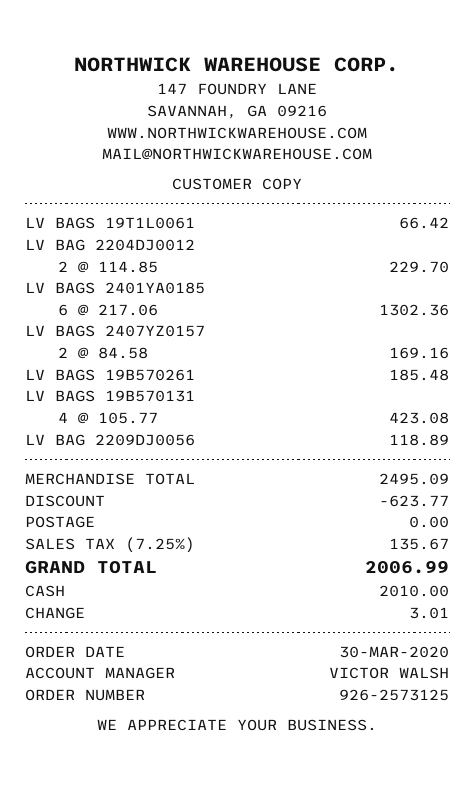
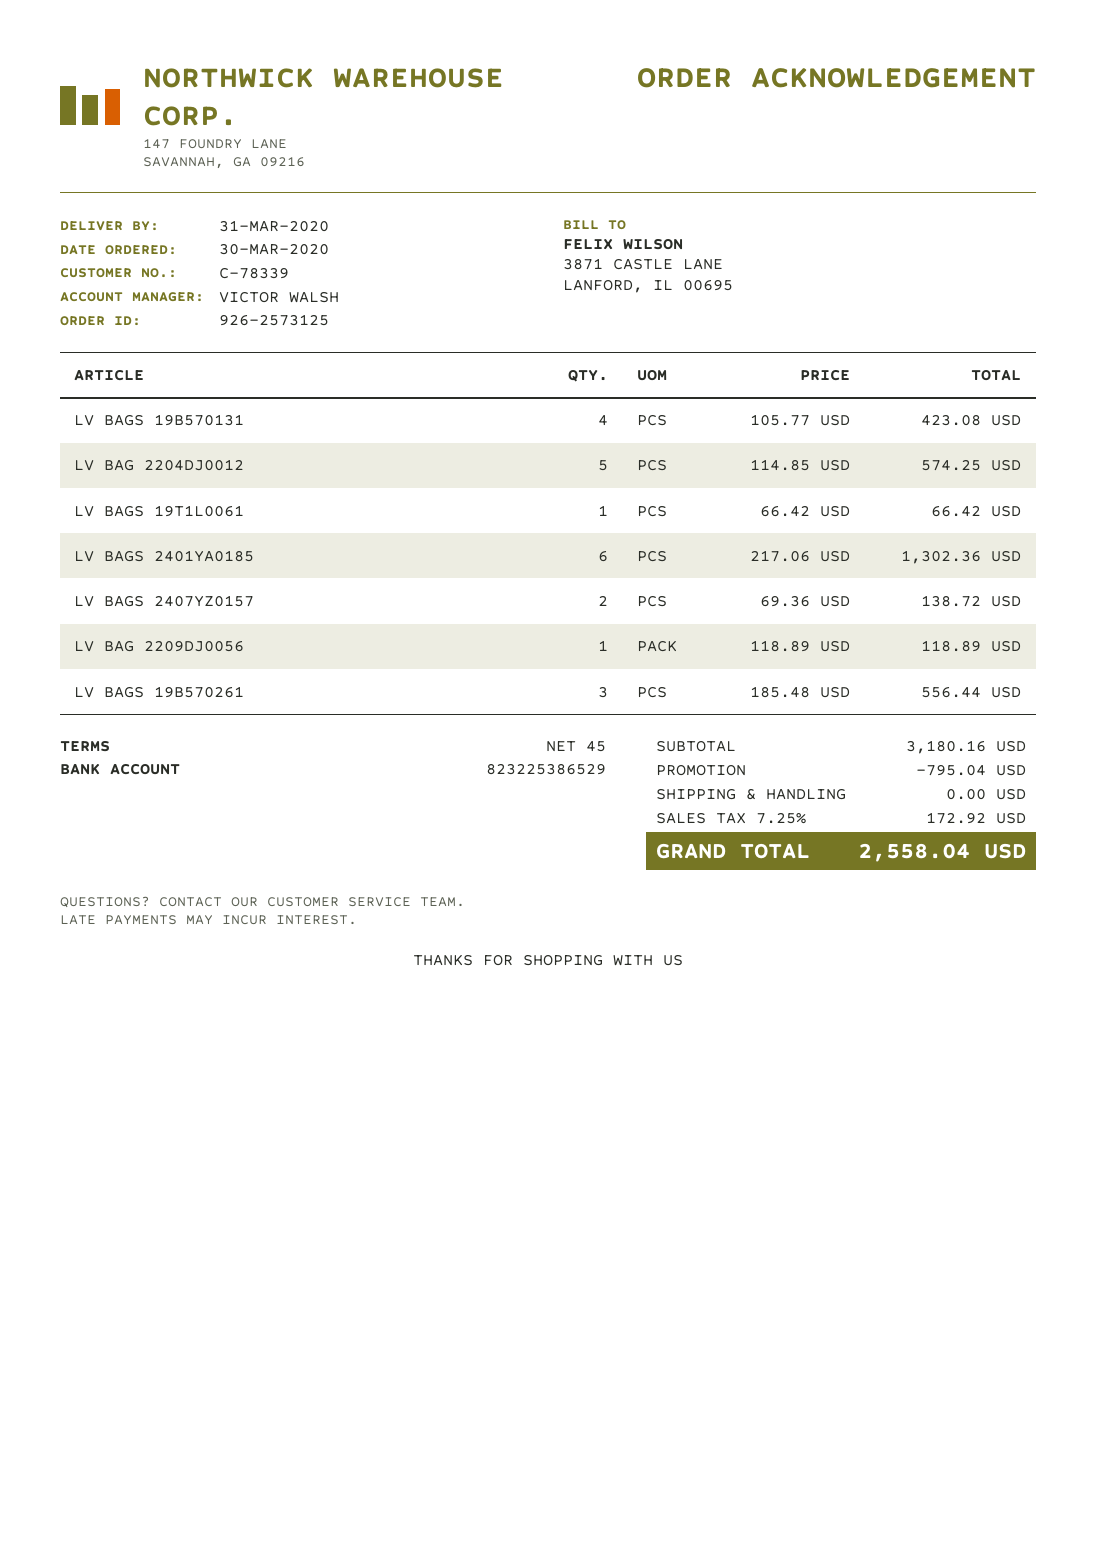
LV BAG 2204DJ0012: 2 x 114.85 = 229.70 -> 5 x 114.85 = 574.25
LV BAGS 2407YZ0157: 2 x 84.58 = 169.16 -> 2 x 69.36 = 138.72
LV BAGS 19B570261: 1 x 185.48 = 185.48 -> 3 x 185.48 = 556.44
subtotal: 2495.09 -> 3180.16
discount: 623.77 -> 795.04
tax: 7.25% = 135.67 -> 7.25% = 172.92
total: 2006.99 -> 2558.04

